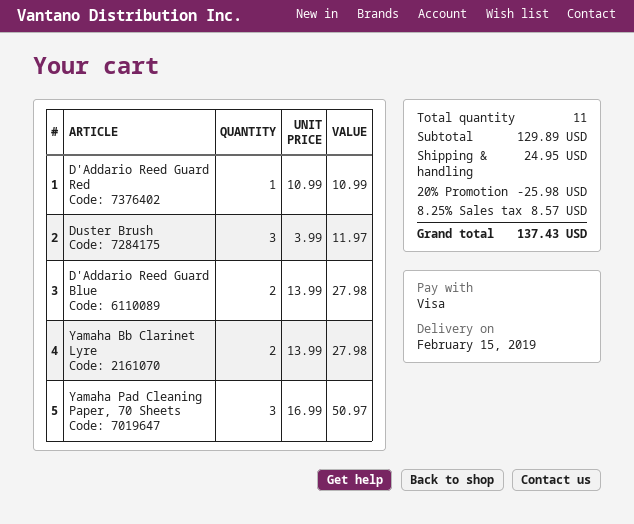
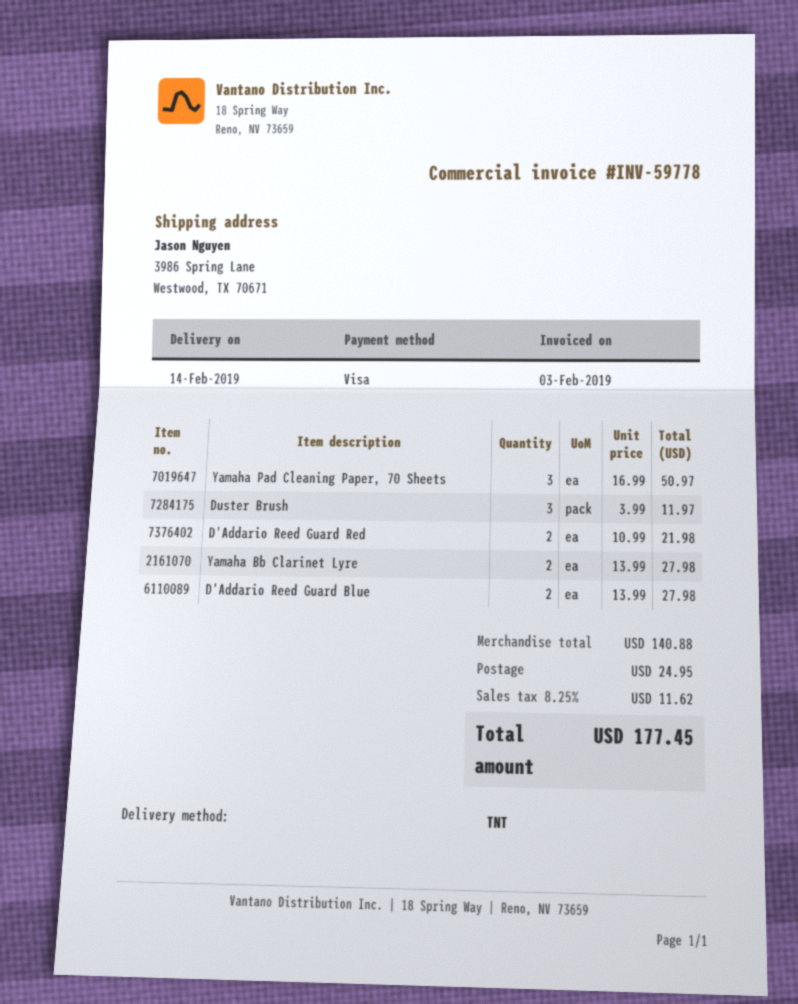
delivery date: 2019-02-15 -> 2019-02-14
D'Addario Reed Guard Red: 1 x 10.99 = 10.99 -> 2 x 10.99 = 21.98
subtotal: 129.89 -> 140.88
discount: 20% = 25.98 -> none
tax: 8.25% = 8.57 -> 8.25% = 11.62
total: 137.43 -> 177.45

